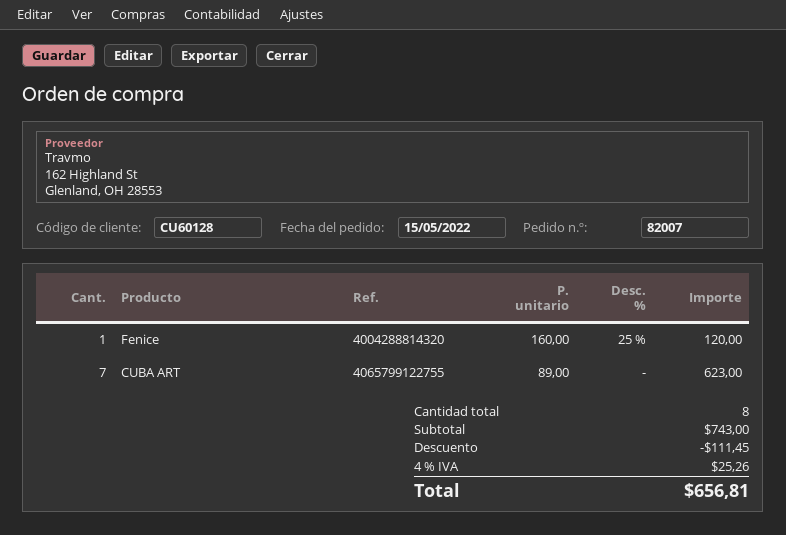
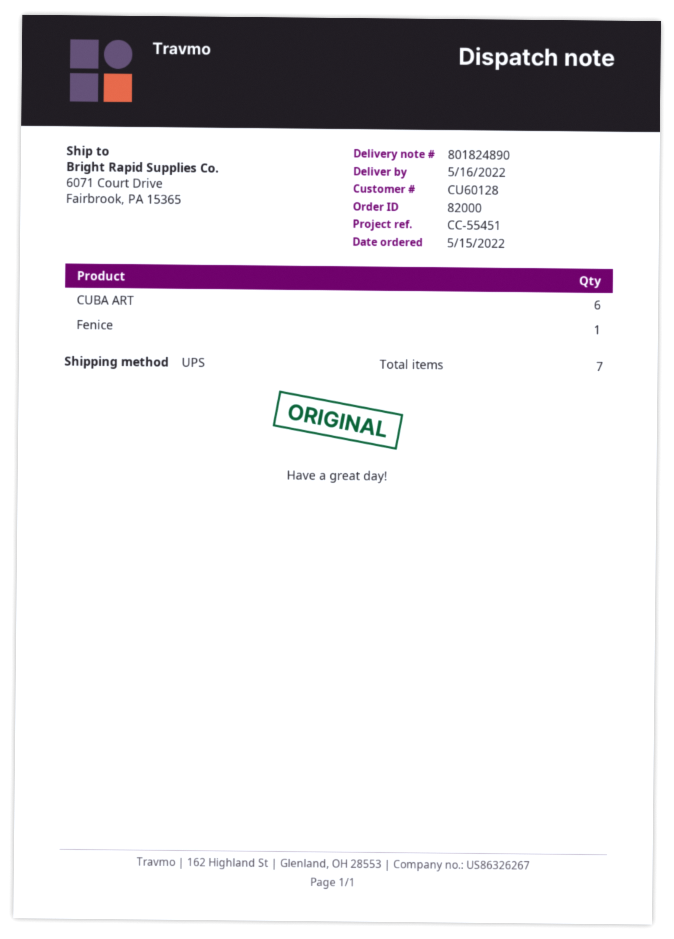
order number: 82007 -> 82000
CUBA ART: 7 -> 6
total quantity: 8 -> 7

